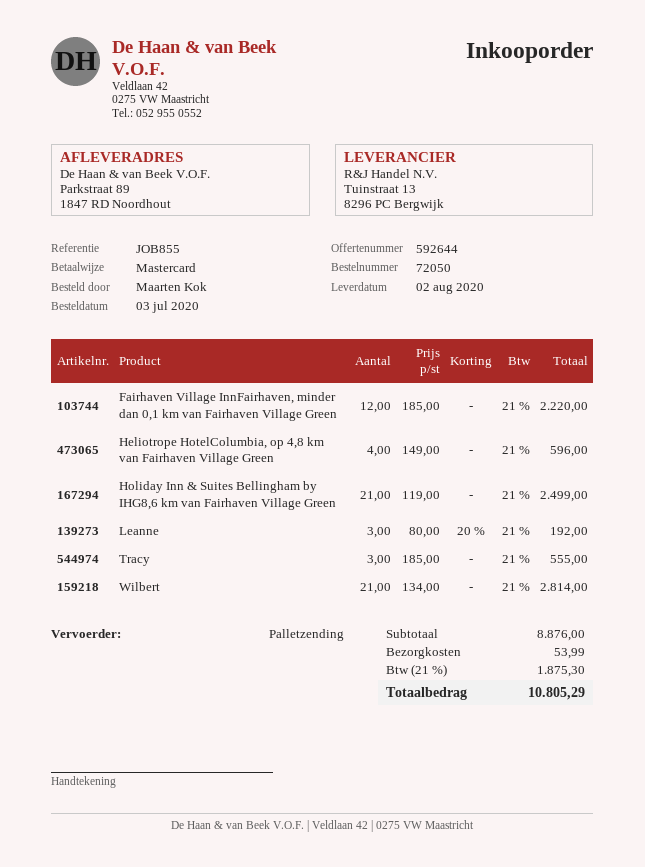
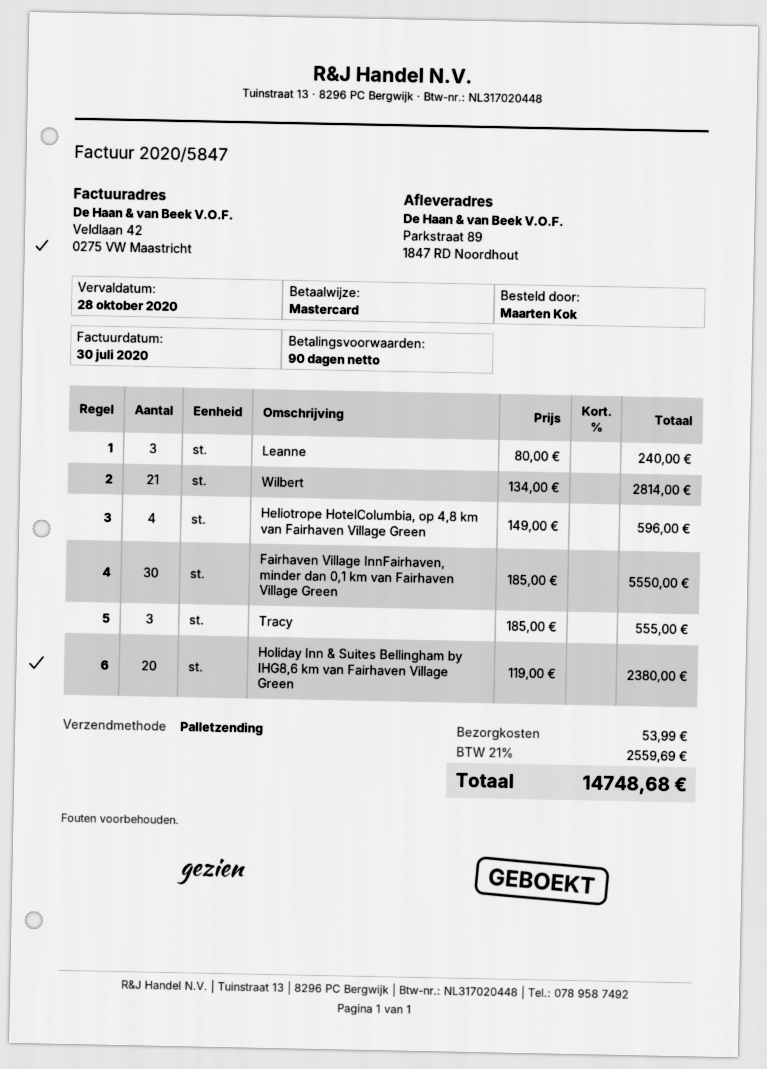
Fairhaven Village InnFairhaven, minder dan 0,1 km van Fairhaven Village Green: 12 x 185.00 = 2220.00 -> 30 x 185.00 = 5550.00
Holiday Inn & Suites Bellingham by IHG8,6 km van Fairhaven Village Green: 21 x 119.00 = 2499.00 -> 20 x 119.00 = 2380.00
Leanne: 3 x 80.00 - 20% = 192.00 -> 3 x 80.00 = 240.00
tax: 21% = 1875.30 -> 21% = 2559.69
total: 10805.29 -> 14748.68

